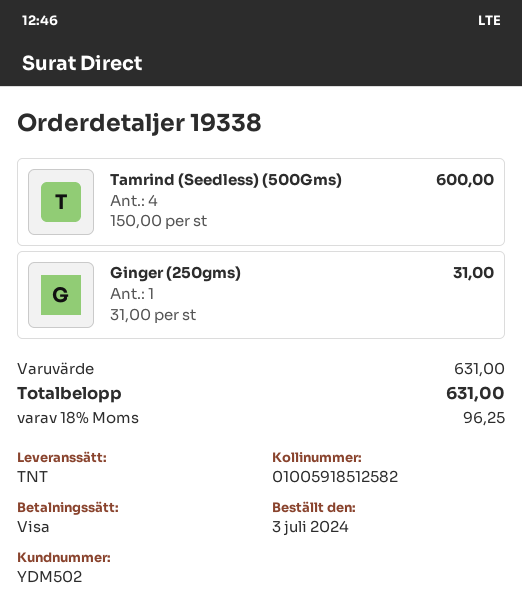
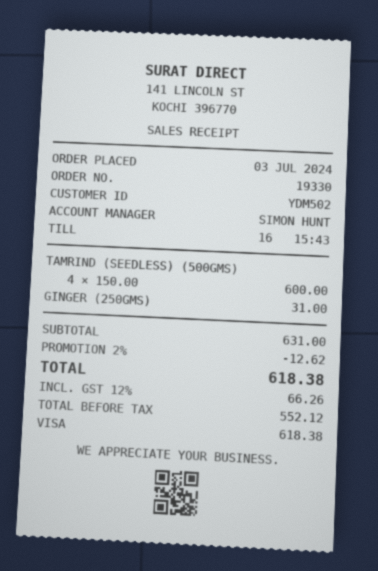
order number: 19338 -> 19330
discount: none -> 2% = 12.62
tax: 18% = 96.25 -> 12% = 66.26
total: 631.00 -> 618.38

